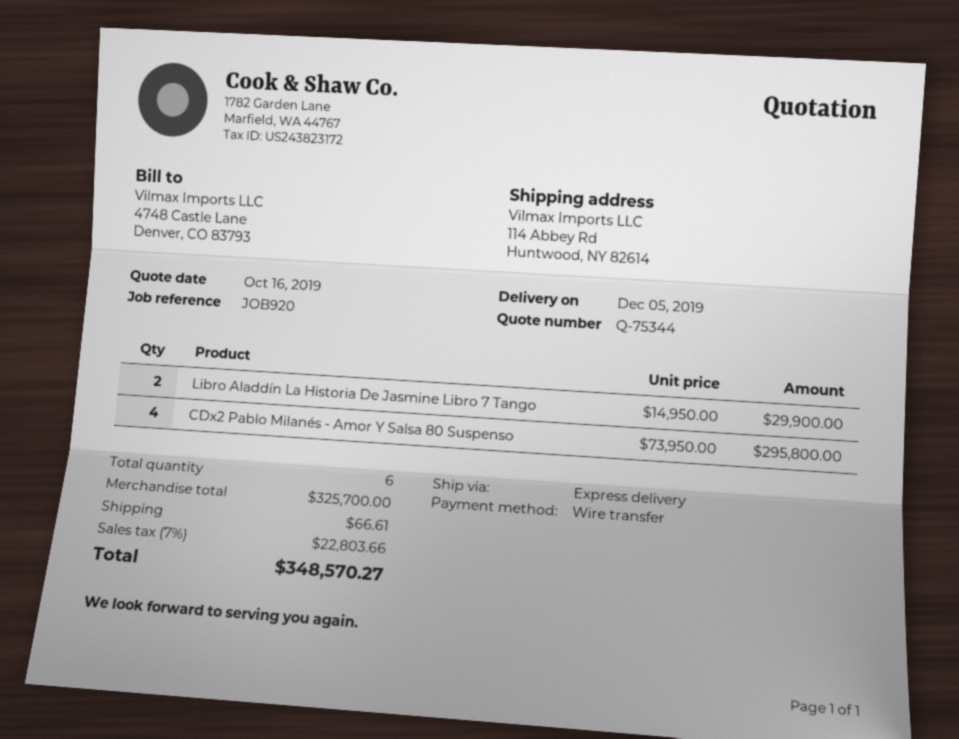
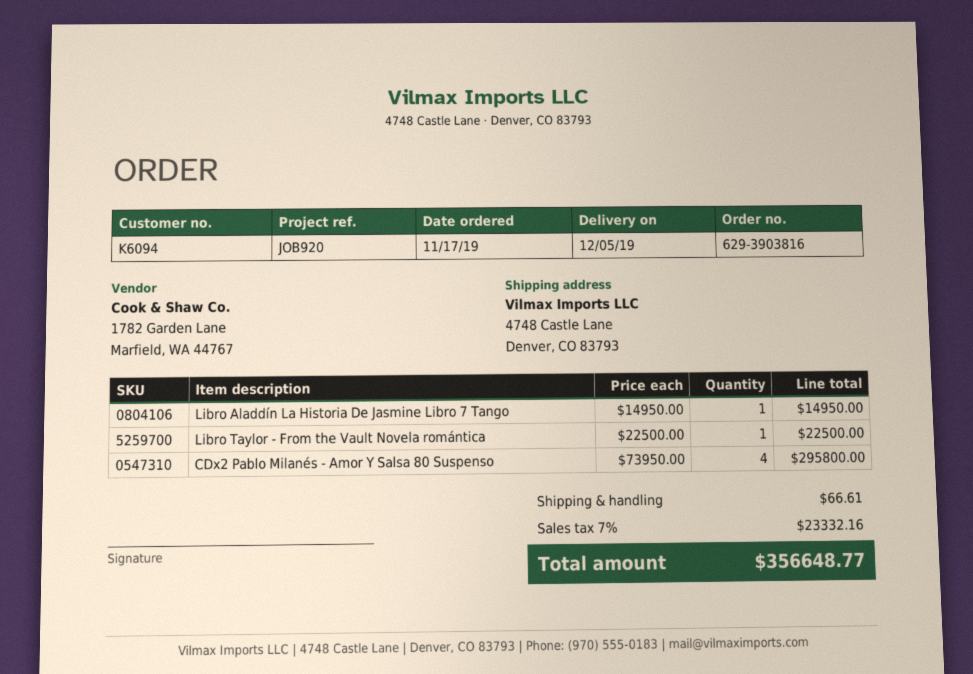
ship to: 114 Abbey Rd, Huntwood, NY 82614 -> 4748 Castle Lane, Denver, CO 83793
Libro Aladdín La Historia De Jasmine Libro 7 Tango: 2 x 14950.00 = 29900.00 -> 1 x 14950.00 = 14950.00
Libro Taylor - From the Vault Novela romántica: none -> 1 x 22500.00 = 22500.00
tax: 7% = 22803.66 -> 7% = 23332.16
total: 348570.27 -> 356648.77

